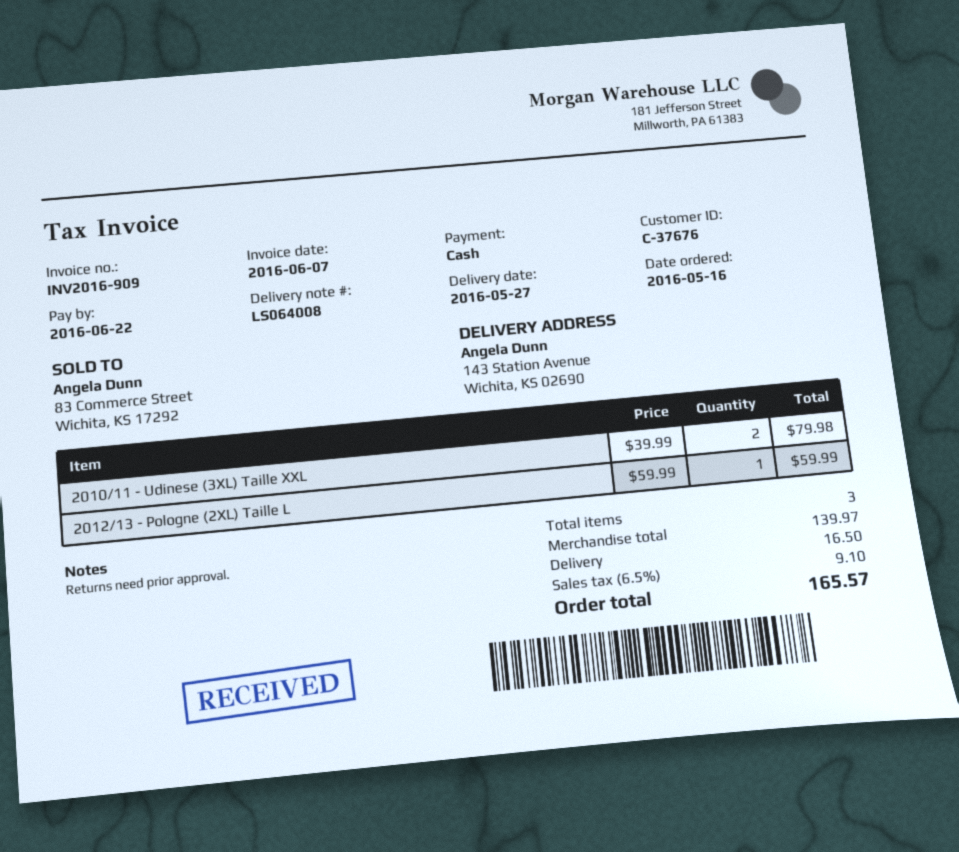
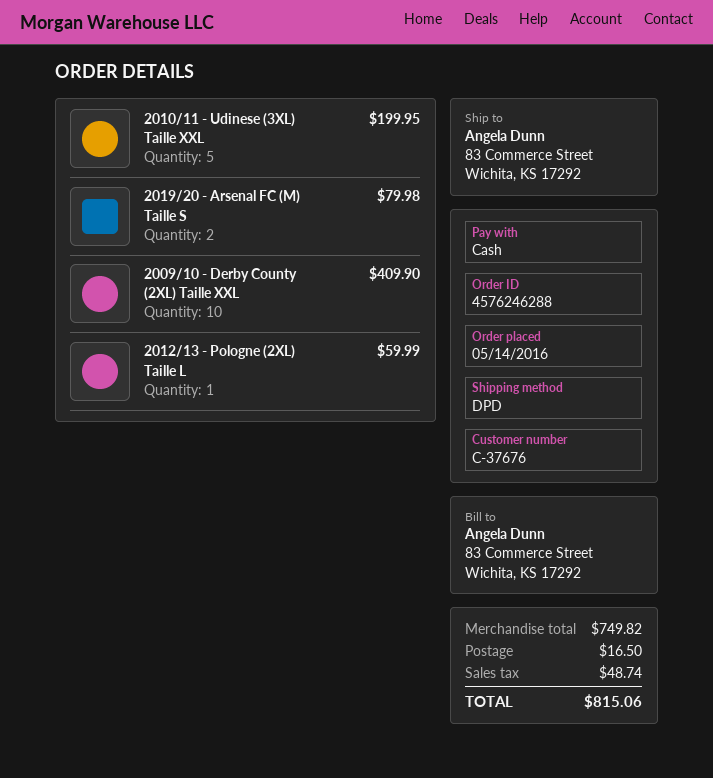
order date: 2016-05-16 -> 2016-05-14
ship to: 143 Station Avenue, Wichita, KS 02690 -> 83 Commerce Street, Wichita, KS 17292
2010/11 - Udinese (3XL) Taille XXL: 2 for 79.98 -> 5 for 199.95
2019/20 - Arsenal FC (M) Taille S: none -> 2 for 79.98
2009/10 - Derby County (2XL) Taille XXL: none -> 10 for 409.90
subtotal: 139.97 -> 749.82
tax: 9.10 -> 48.74
total: 165.57 -> 815.06

